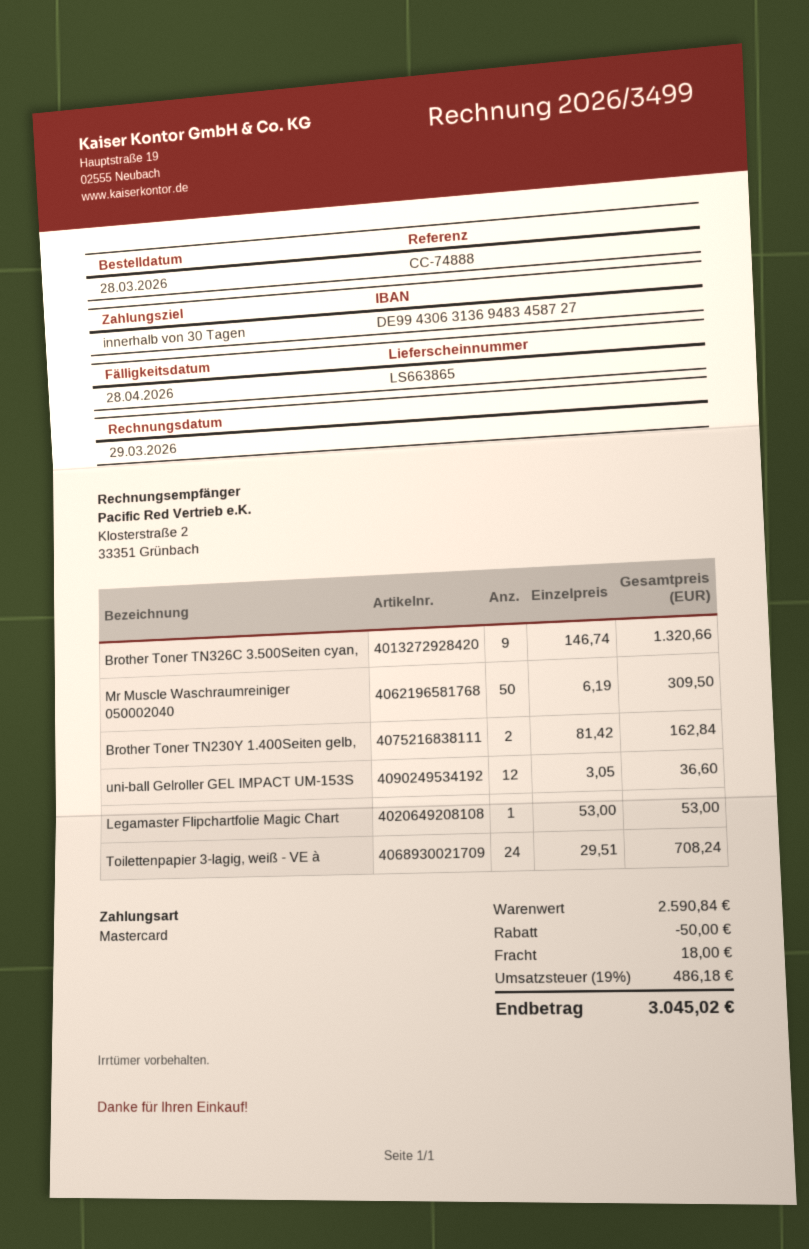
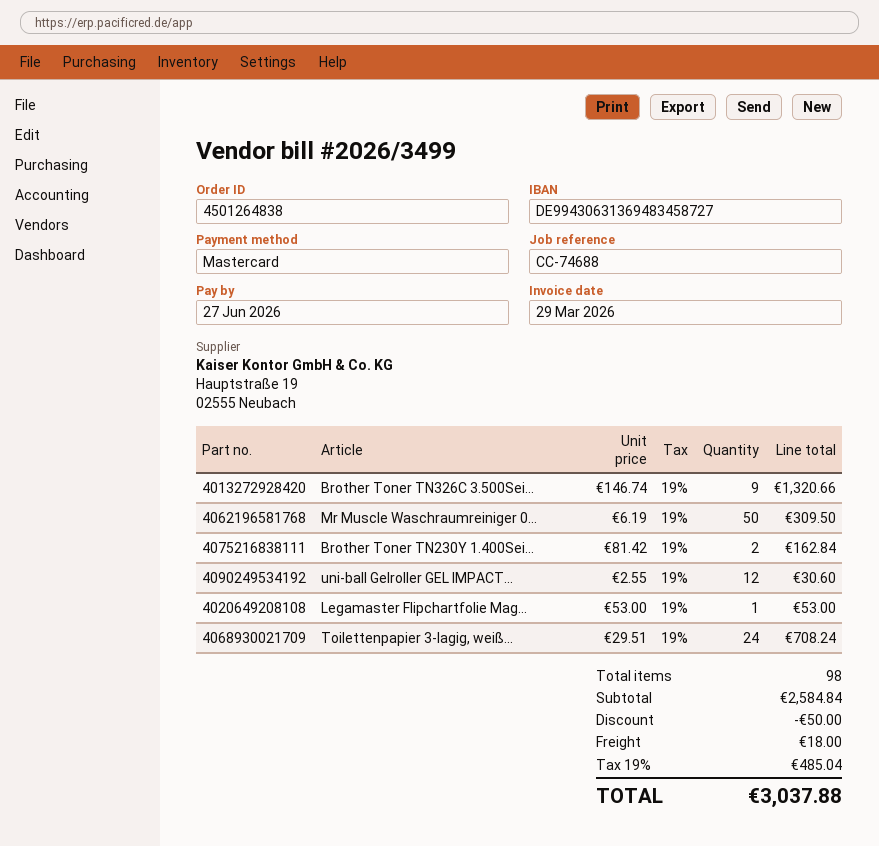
due date: 2026-04-28 -> 2026-06-27
reference: CC-74888 -> CC-74688
uni-ball Gelroller GEL IMPACT UM-153S: 12 x 3.05 = 36.60 -> 12 x 2.55 = 30.60
subtotal: 2590.84 -> 2584.84
tax: 19% = 486.18 -> 19% = 485.04
total: 3045.02 -> 3037.88

